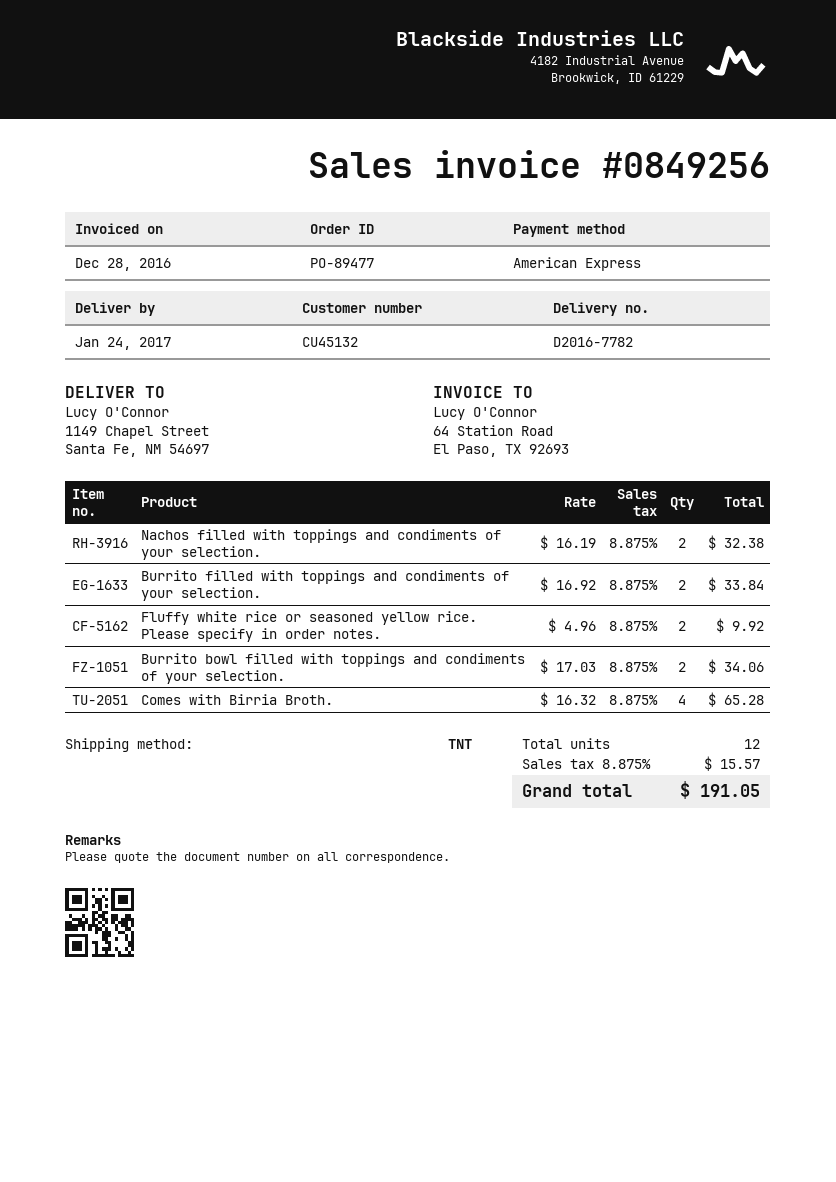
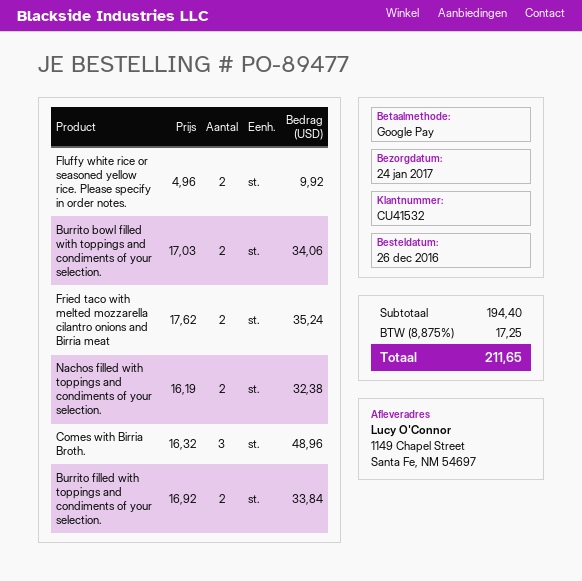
customer number: CU45132 -> CU41532
payment method: American Express -> Google Pay
Comes with Birria Broth.: 4 x 16.32 = 65.28 -> 3 x 16.32 = 48.96
Fried taco with melted mozzarella cilantro onions and Birria meat: none -> 2 x 17.62 = 35.24
tax: 8.875% = 15.57 -> 8.875% = 17.25
total: 191.05 -> 211.65

